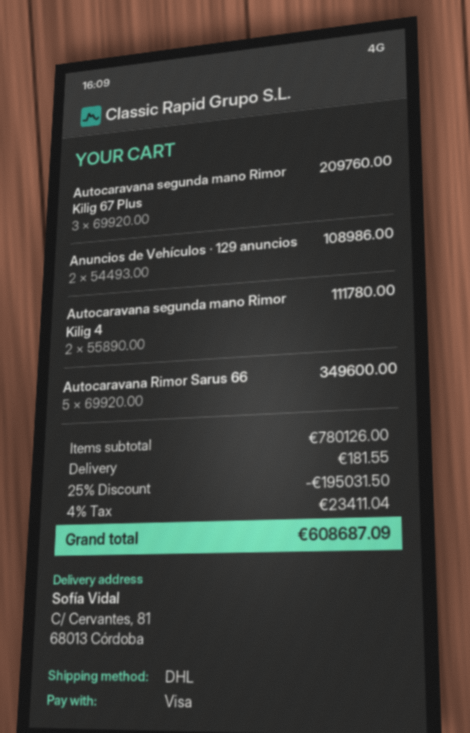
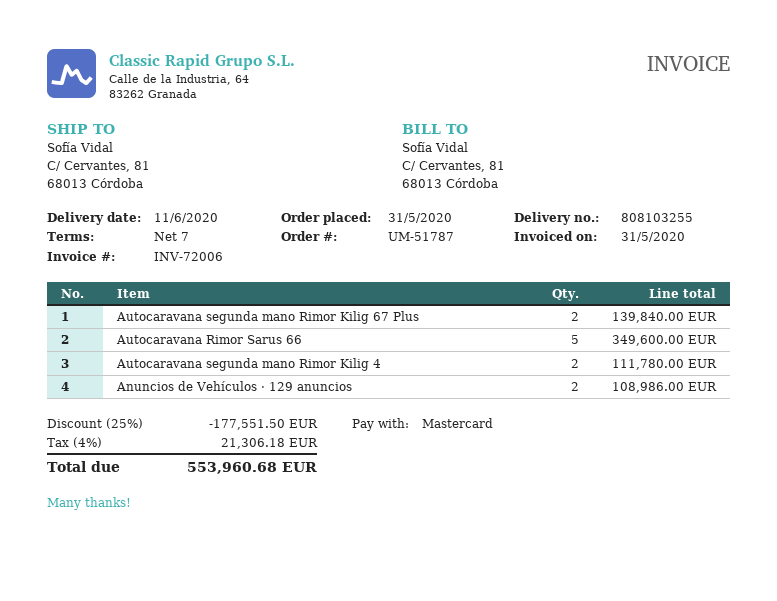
payment method: Visa -> Mastercard
Autocaravana segunda mano Rimor Kilig 67 Plus: 3 for 209760.00 -> 2 for 139840.00
discount: 25% = 195031.50 -> 25% = 177551.50
shipping: 181.55 -> none
tax: 4% = 23411.04 -> 4% = 21306.18
total: 608687.09 -> 553960.68

